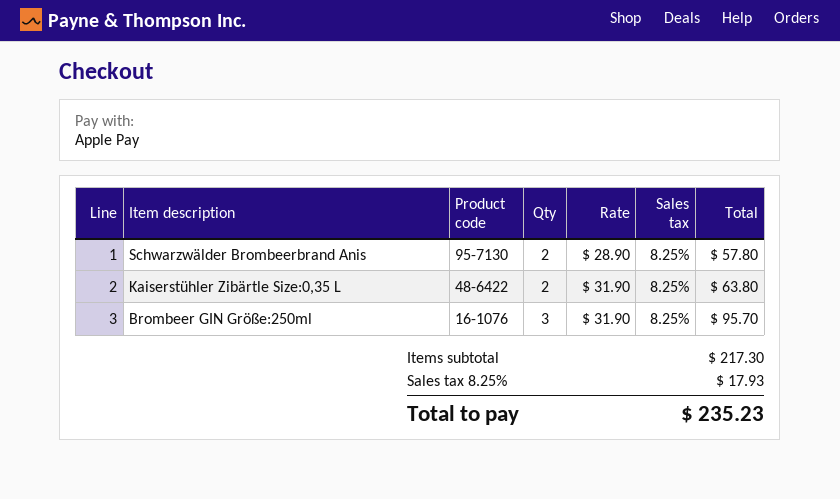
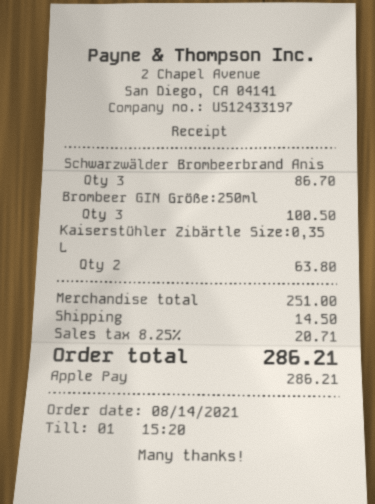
Schwarzwälder Brombeerbrand Anis: 2 for 57.80 -> 3 for 86.70
Brombeer GIN Größe:250ml: 3 for 95.70 -> 3 for 100.50
subtotal: 217.30 -> 251.00
shipping: none -> 14.50
tax: 8.25% = 17.93 -> 8.25% = 20.71
total: 235.23 -> 286.21

